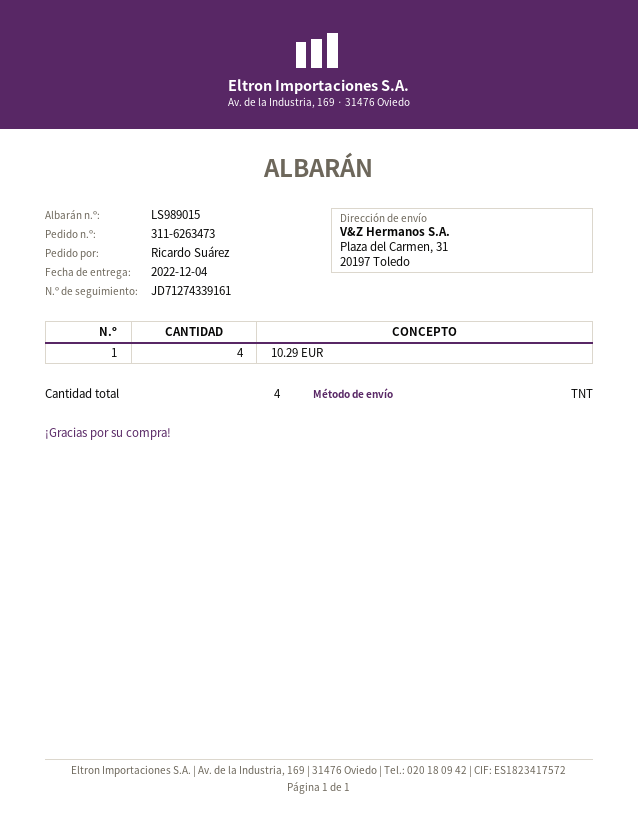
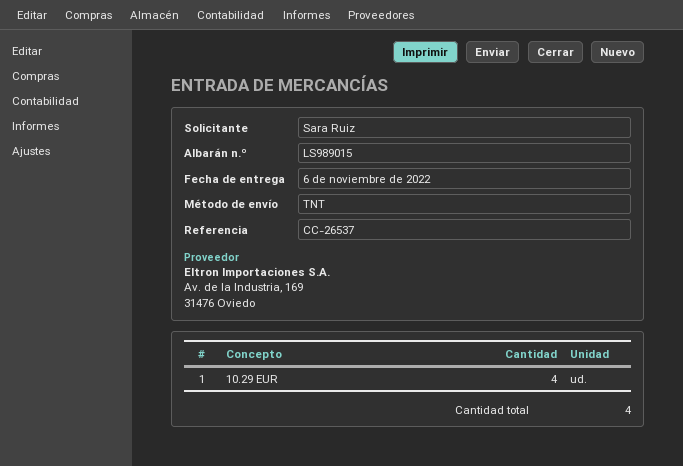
delivery date: 2022-12-04 -> 2022-11-06
ordered by: Ricardo Suárez -> Sara Ruiz

